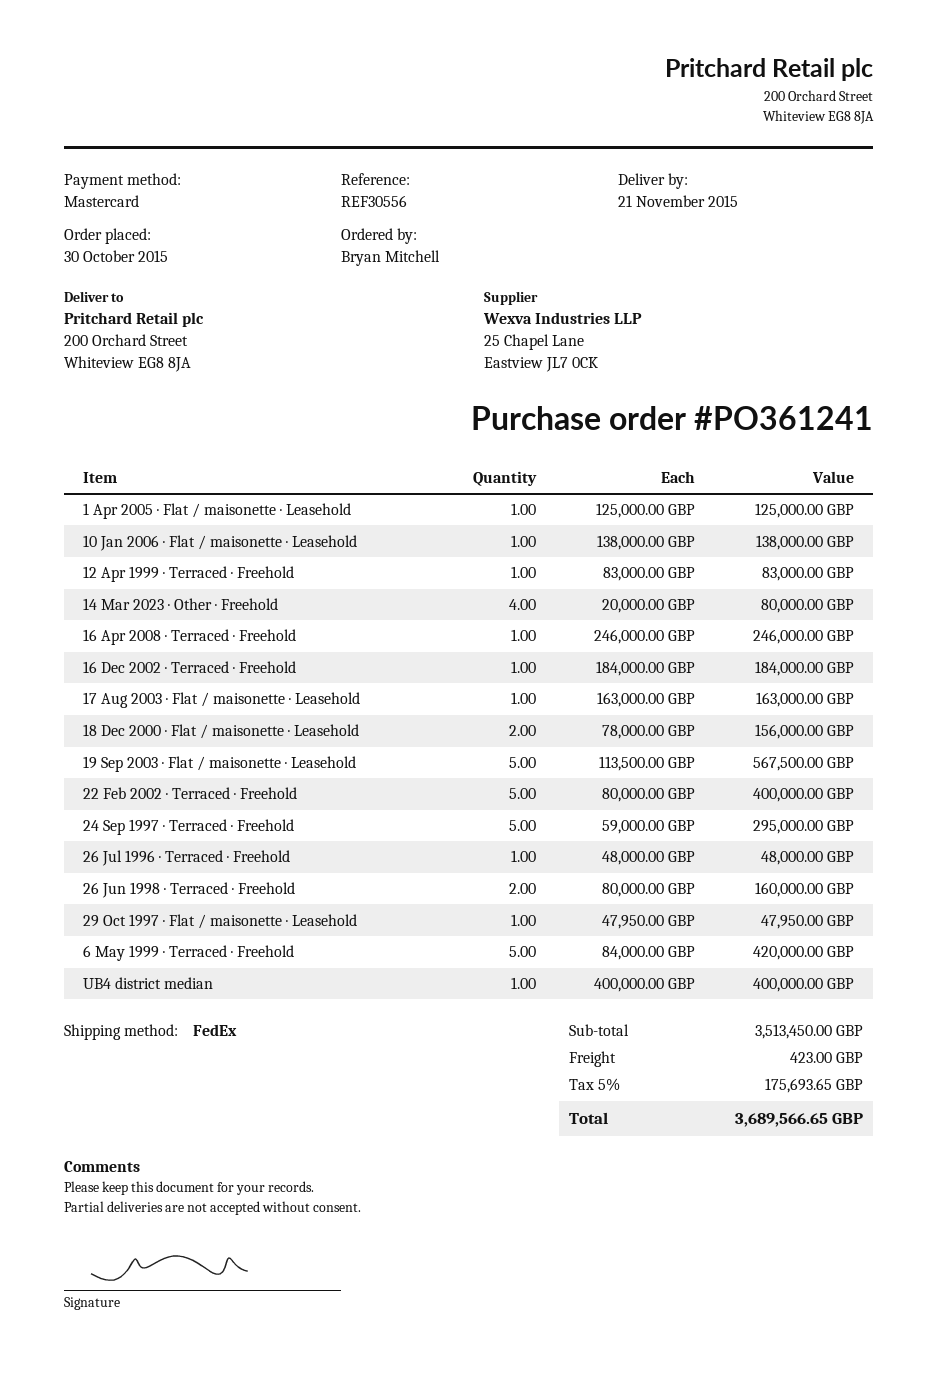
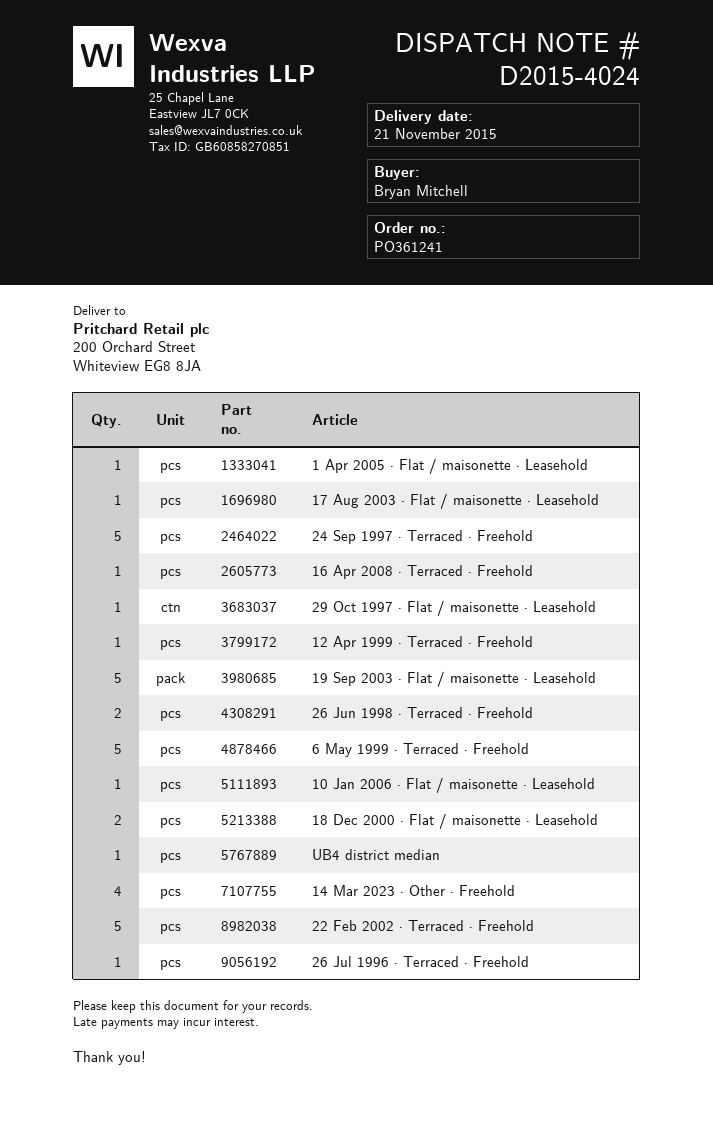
16 Dec 2002 · Terraced · Freehold: 1 -> none

